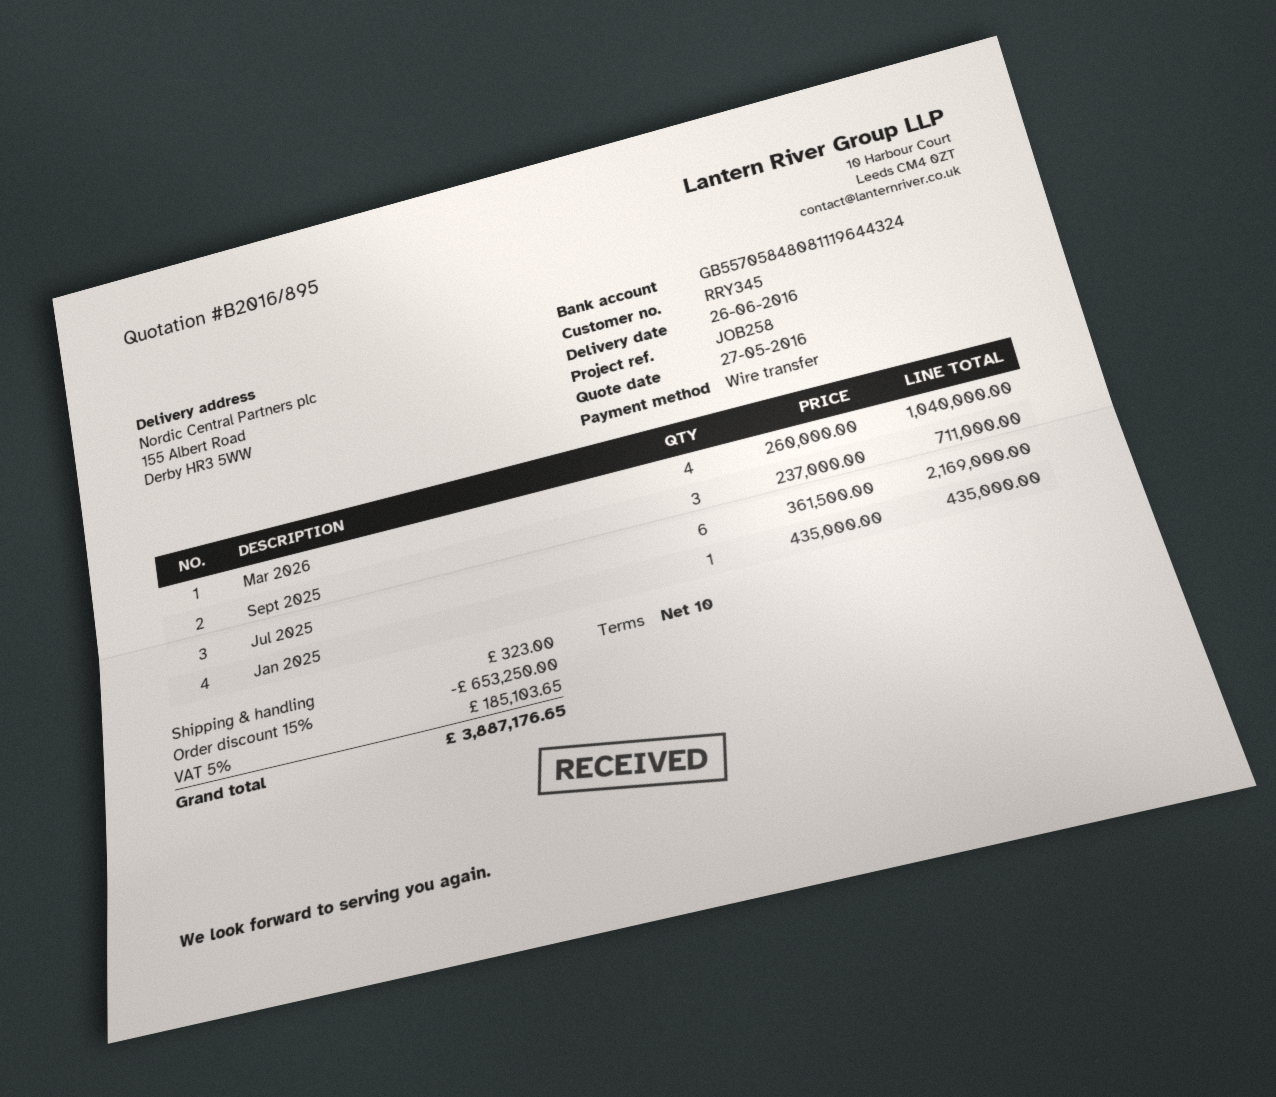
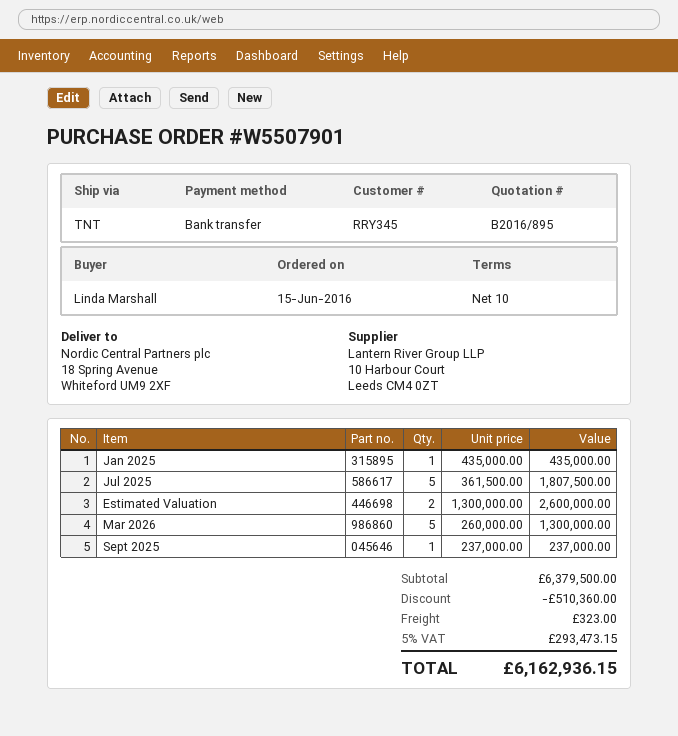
ship to: 155 Albert Road, Derby HR3 5WW -> 18 Spring Avenue, Whiteford UM9 2XF
Mar 2026: 4 x 260000.00 = 1040000.00 -> 5 x 260000.00 = 1300000.00
Sept 2025: 3 x 237000.00 = 711000.00 -> 1 x 237000.00 = 237000.00
Jul 2025: 6 x 361500.00 = 2169000.00 -> 5 x 361500.00 = 1807500.00
Estimated Valuation: none -> 2 x 1300000.00 = 2600000.00
discount: 653250.00 -> 510360.00
tax: 5% = 185103.65 -> 5% = 293473.15
total: 3887176.65 -> 6162936.15

